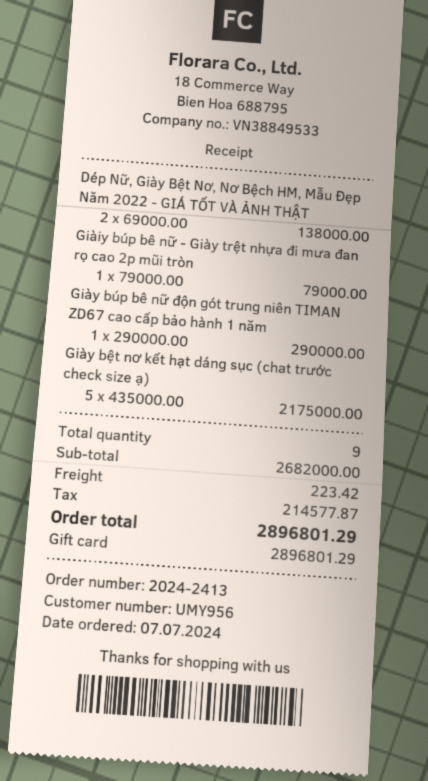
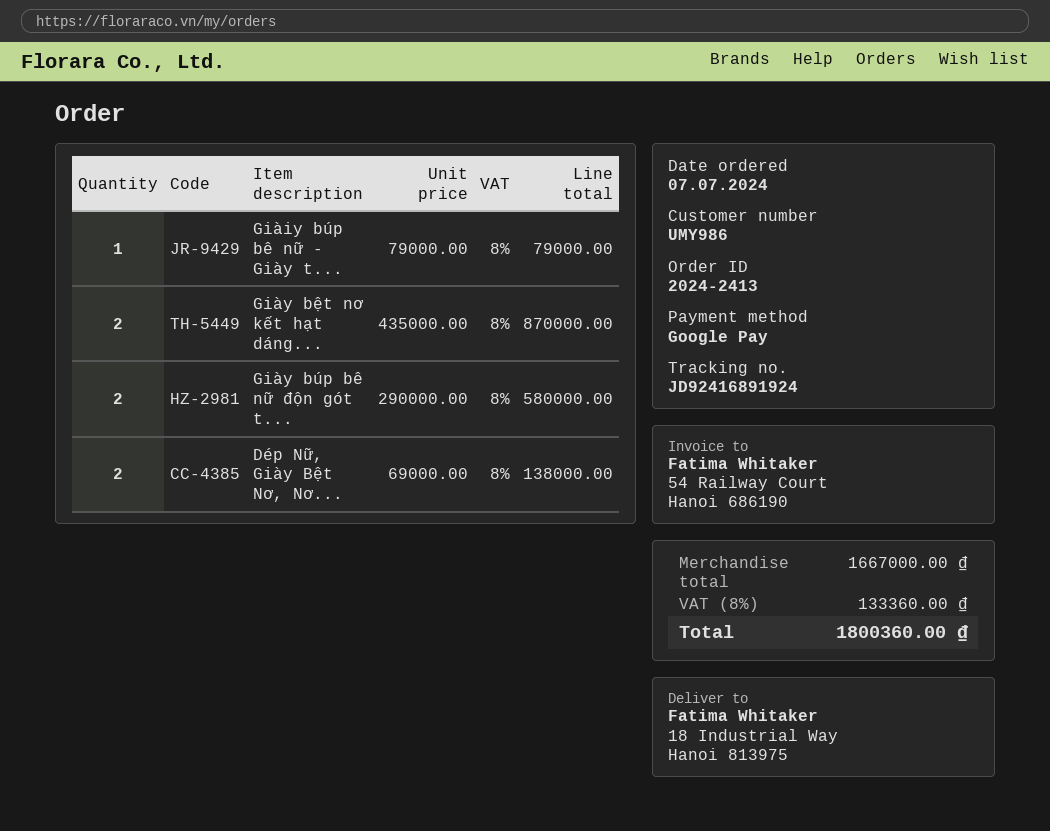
customer number: UMY956 -> UMY986
payment method: gift card -> Google Pay
Giày búp bê nữ độn gót trung niên TIMAN ZD67 cao cấp bảo hành 1 năm: 1 x 290000.00 = 290000.00 -> 2 x 290000.00 = 580000.00
Giày bệt nơ kết hạt dáng sục (chat trước check size ạ): 5 x 435000.00 = 2175000.00 -> 2 x 435000.00 = 870000.00
subtotal: 2682000.00 -> 1667000.00
shipping: 223.42 -> none
tax: 214577.87 -> 133360.00
total: 2896801.29 -> 1800360.00

